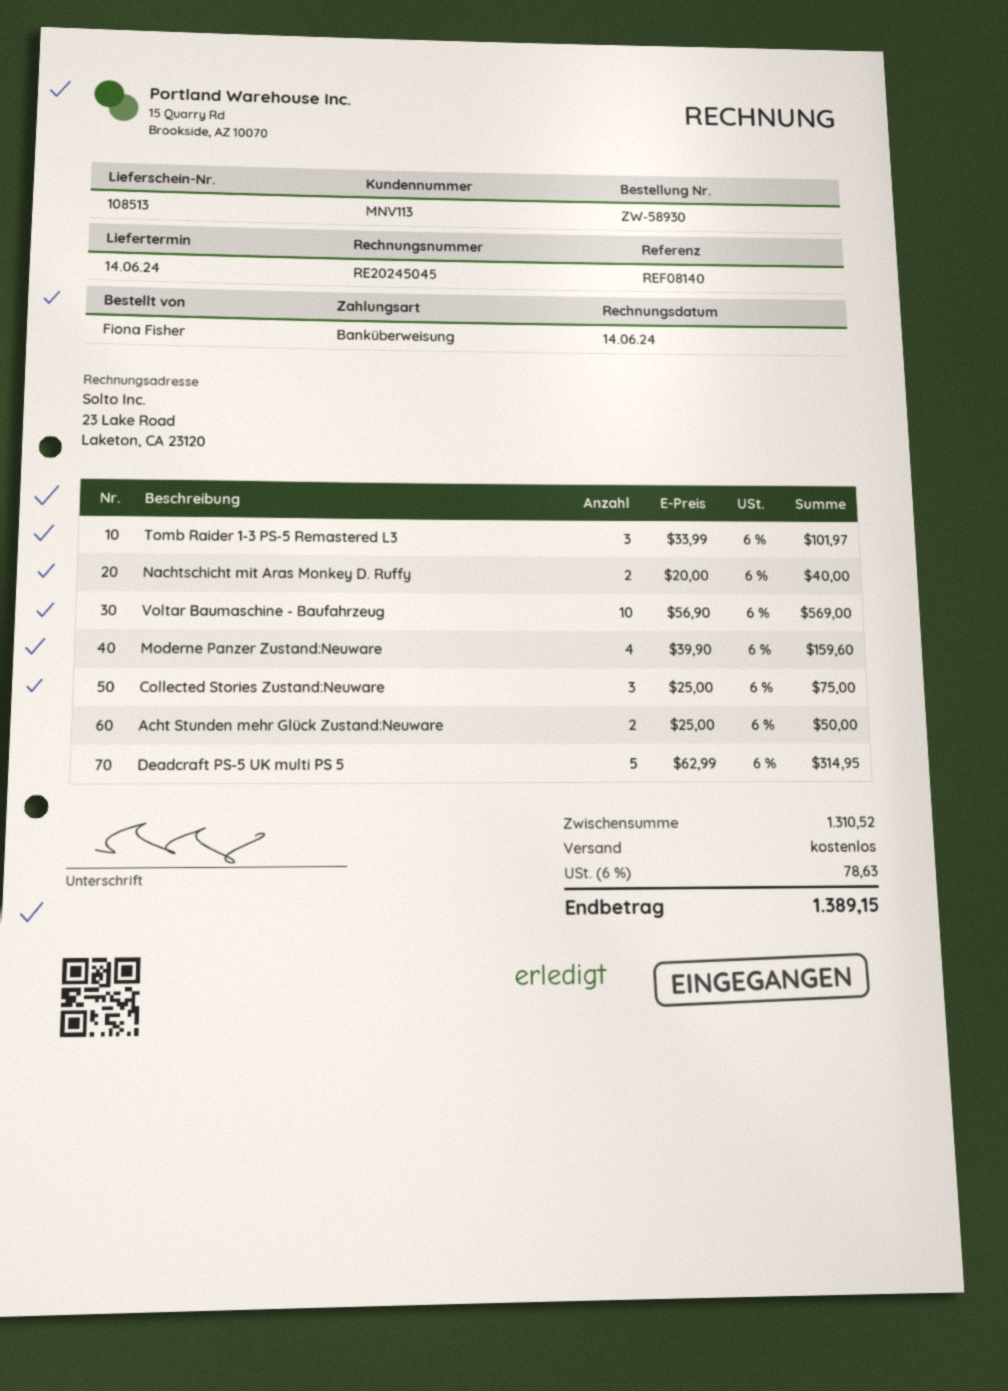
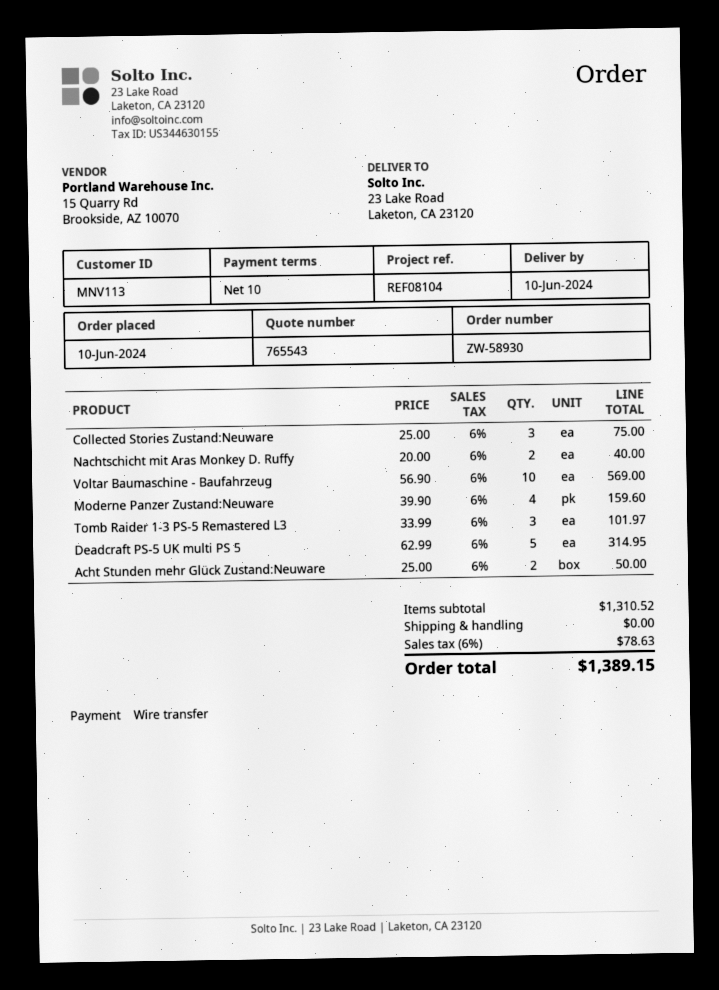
delivery date: 2024-06-14 -> 2024-06-10
reference: REF08140 -> REF08104

